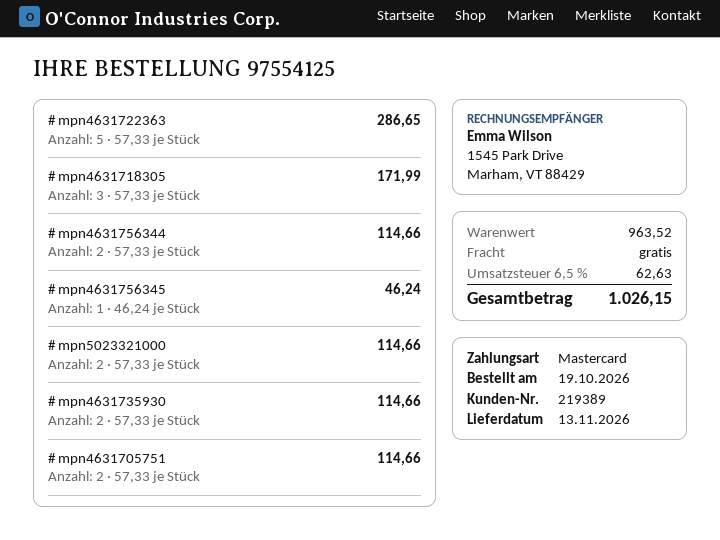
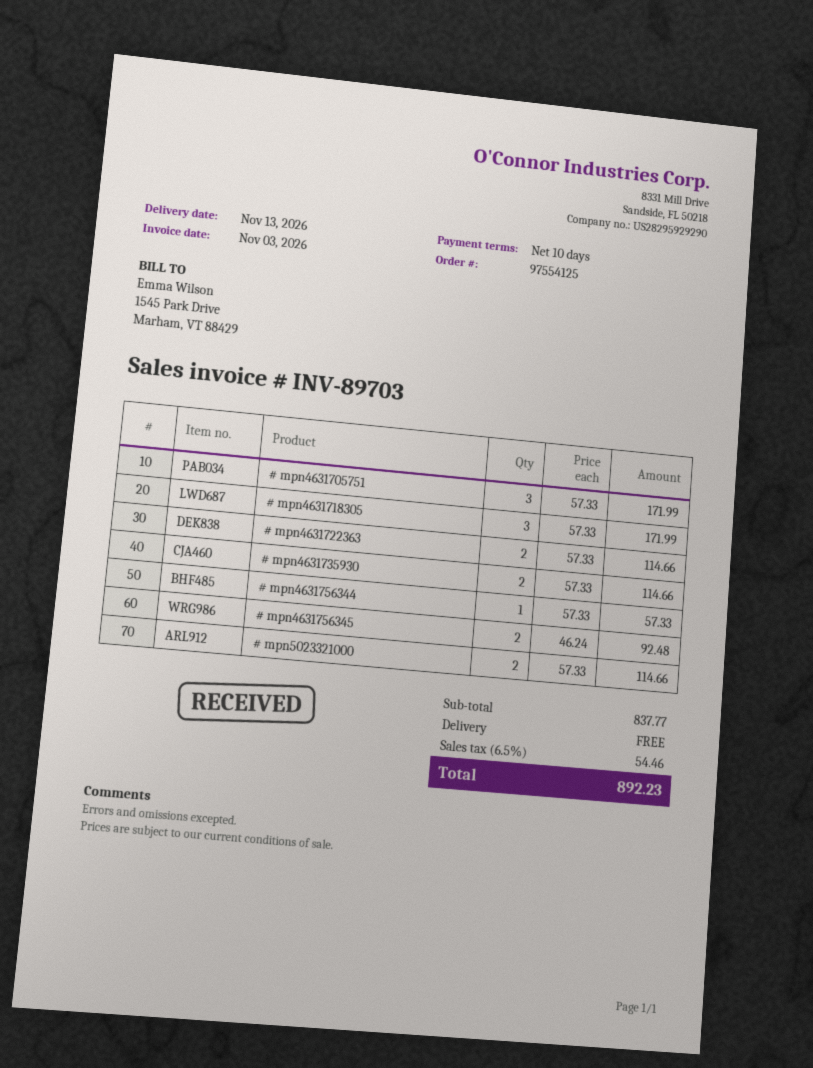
# mpn4631722363: 5 x 57.33 = 286.65 -> 2 x 57.33 = 114.66
# mpn4631756344: 2 x 57.33 = 114.66 -> 1 x 57.33 = 57.33
# mpn4631756345: 1 x 46.24 = 46.24 -> 2 x 46.24 = 92.48
# mpn4631705751: 2 x 57.33 = 114.66 -> 3 x 57.33 = 171.99
subtotal: 963.52 -> 837.77
tax: 6.5% = 62.63 -> 6.5% = 54.46
total: 1026.15 -> 892.23

